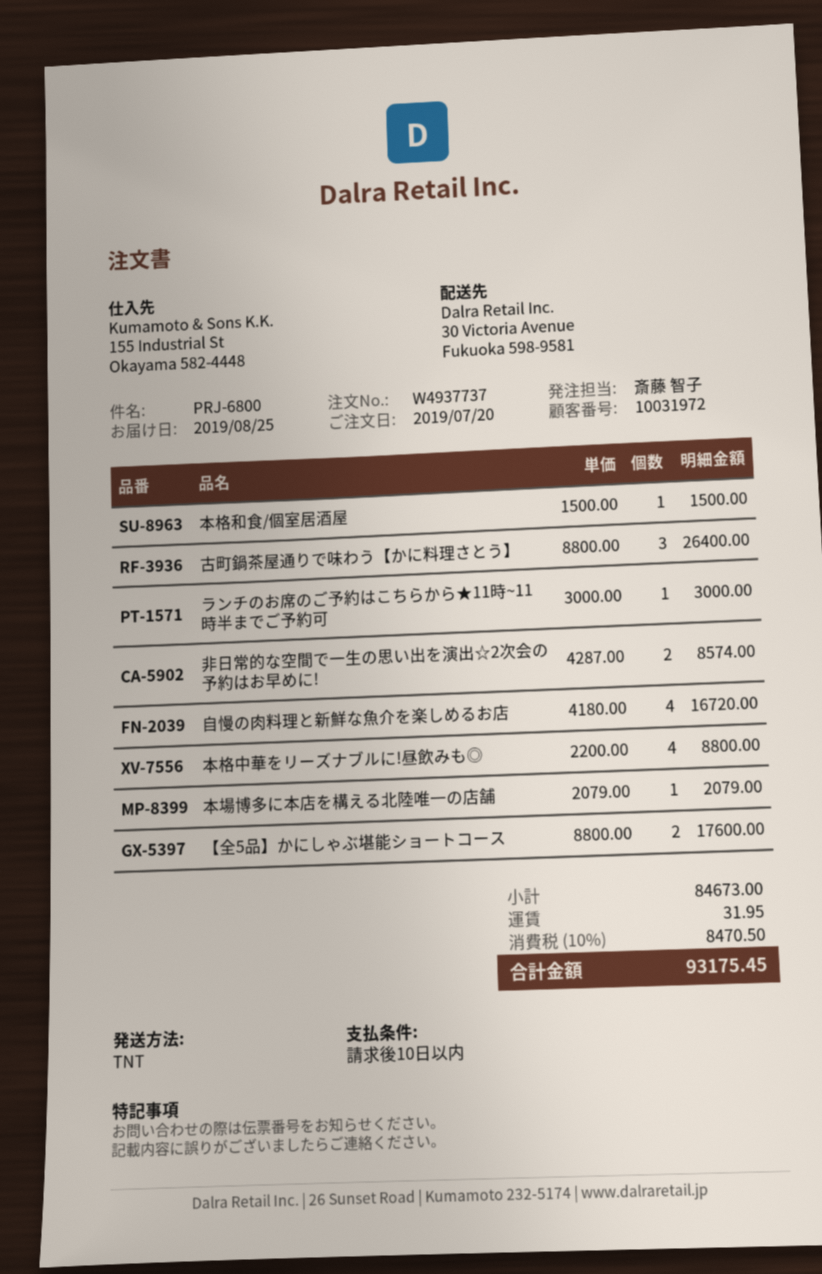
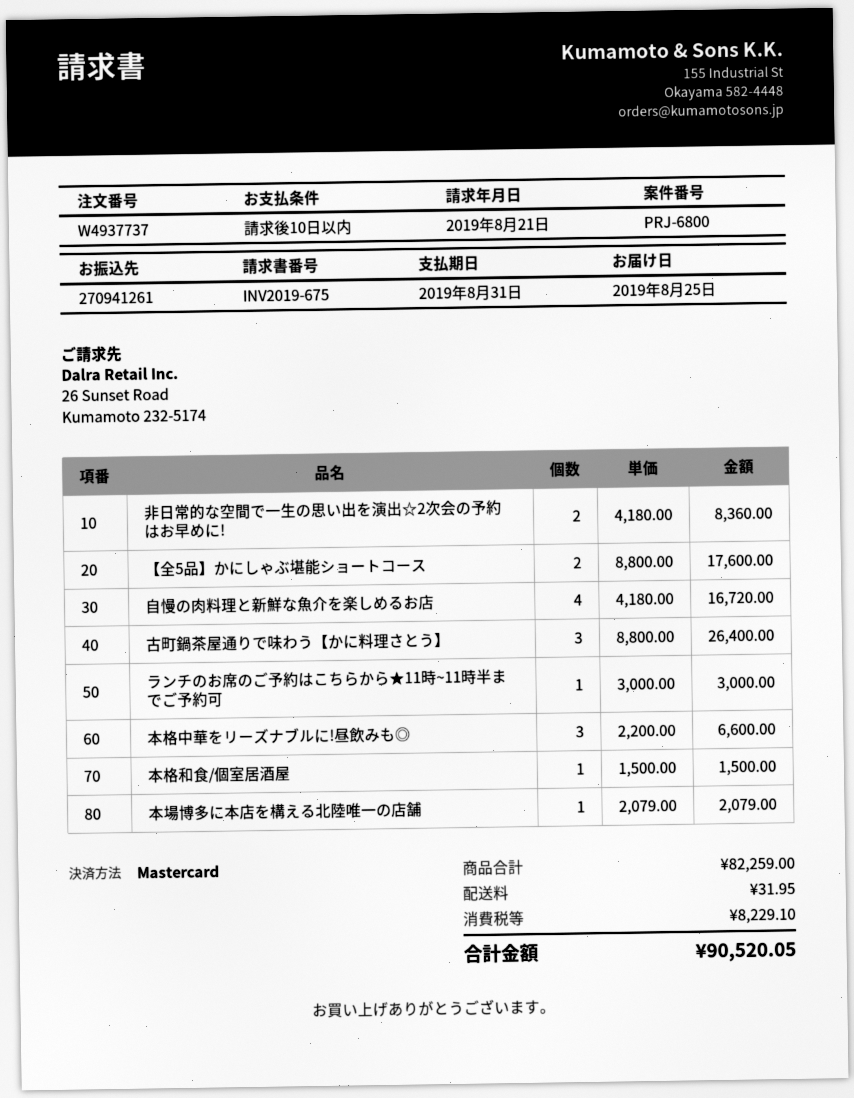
非日常的な空間で一生の思い出を演出☆2次会の予約はお早めに!: 2 x 4287.00 = 8574.00 -> 2 x 4180.00 = 8360.00
本格中華をリーズナブルに!昼飲みも◎: 4 x 2200.00 = 8800.00 -> 3 x 2200.00 = 6600.00
subtotal: 84673.00 -> 82259.00
tax: 8470.50 -> 8229.10
total: 93175.45 -> 90520.05

